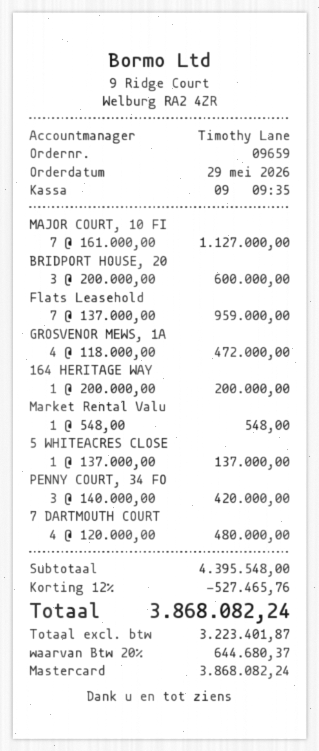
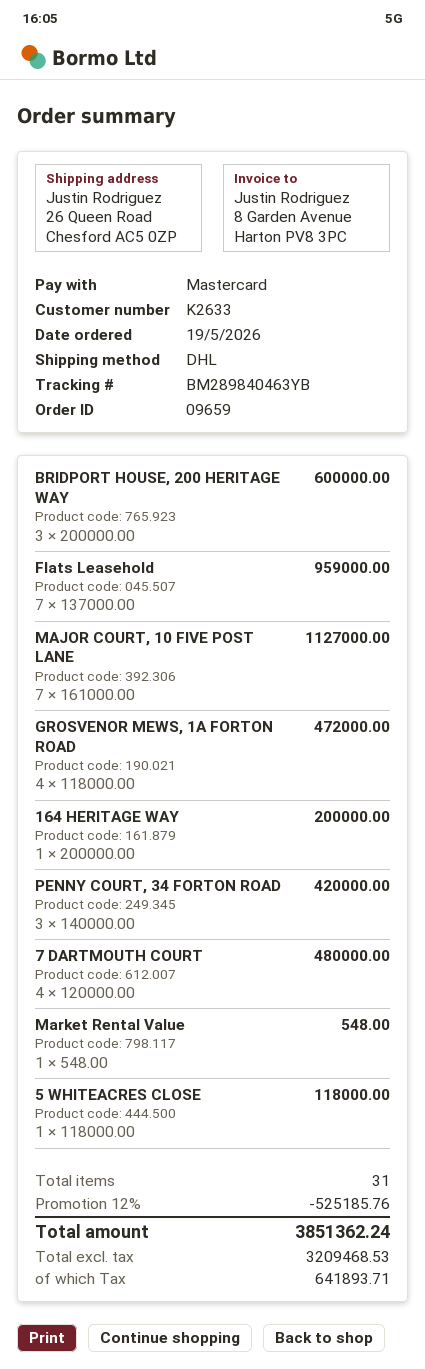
order date: 2026-05-29 -> 2026-05-19
5 WHITEACRES CLOSE: 1 x 137000.00 = 137000.00 -> 1 x 118000.00 = 118000.00
discount: 12% = 527465.76 -> 12% = 525185.76
net: 3223401.87 -> 3209468.53
tax: 644680.37 -> 641893.71
total: 3868082.24 -> 3851362.24

